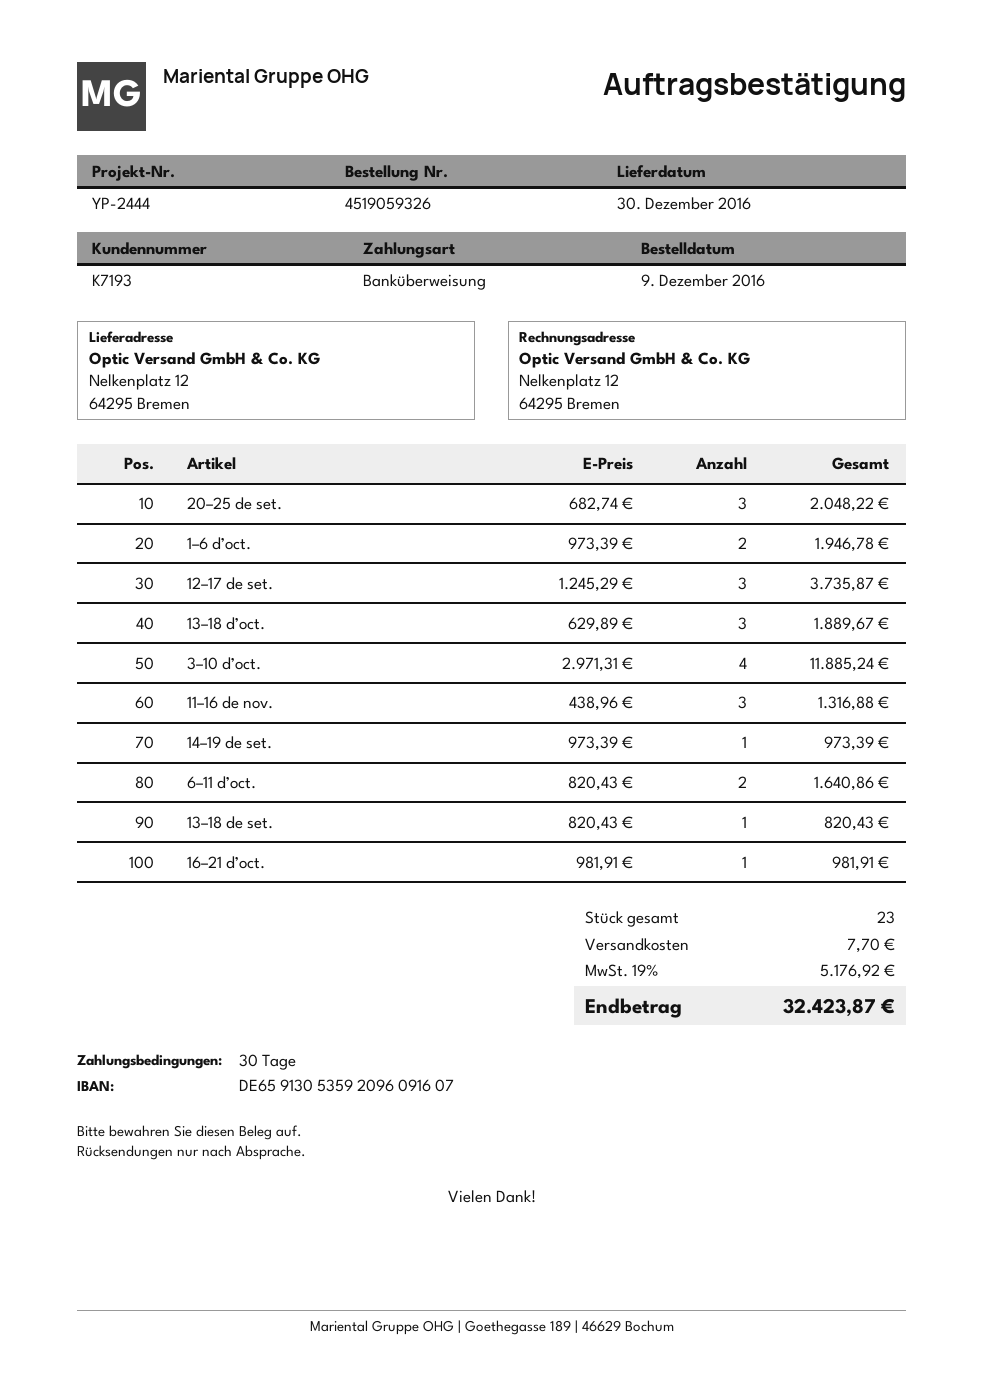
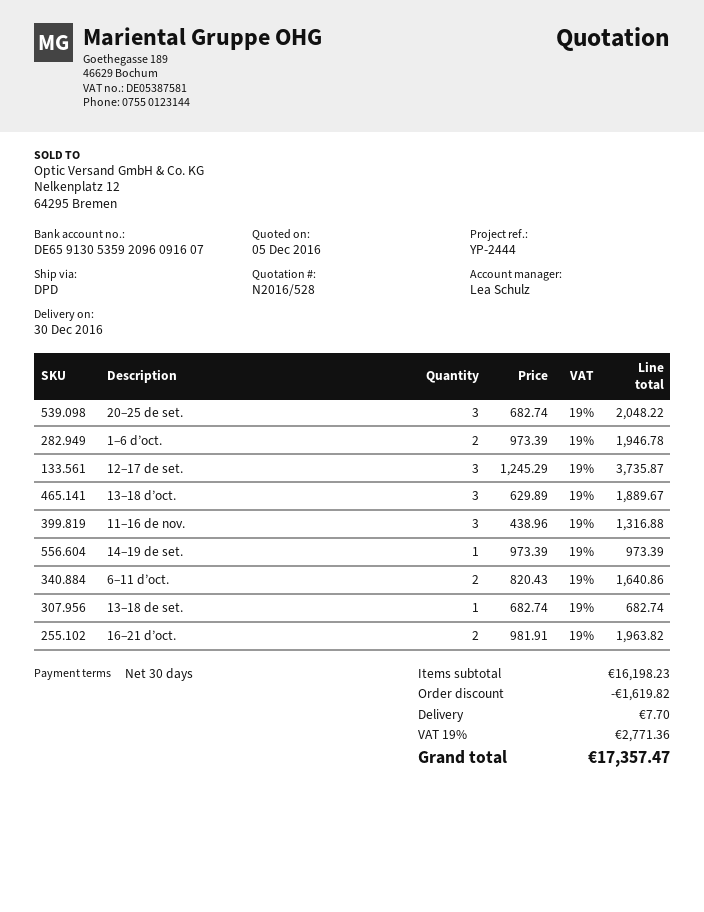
3–10 d’oct.: 4 x 2971.31 = 11885.24 -> none
13–18 de set.: 1 x 820.43 = 820.43 -> 1 x 682.74 = 682.74
16–21 d’oct.: 1 x 981.91 = 981.91 -> 2 x 981.91 = 1963.82
discount: none -> 1619.82
tax: 19% = 5176.92 -> 19% = 2771.36
total: 32423.87 -> 17357.47

